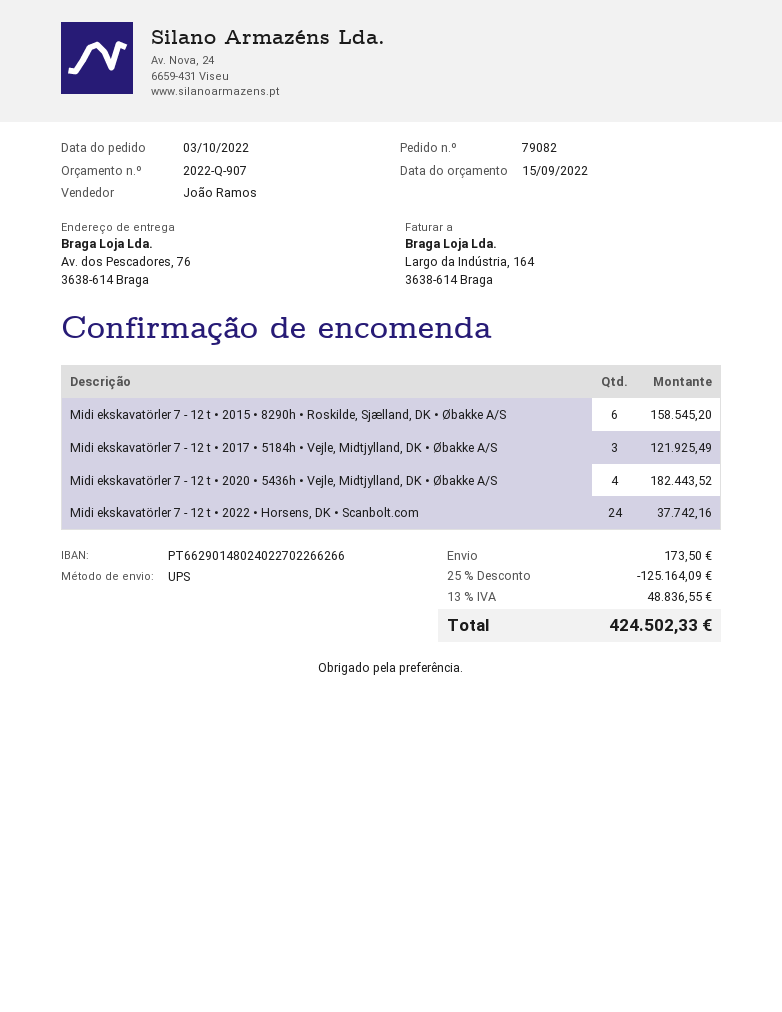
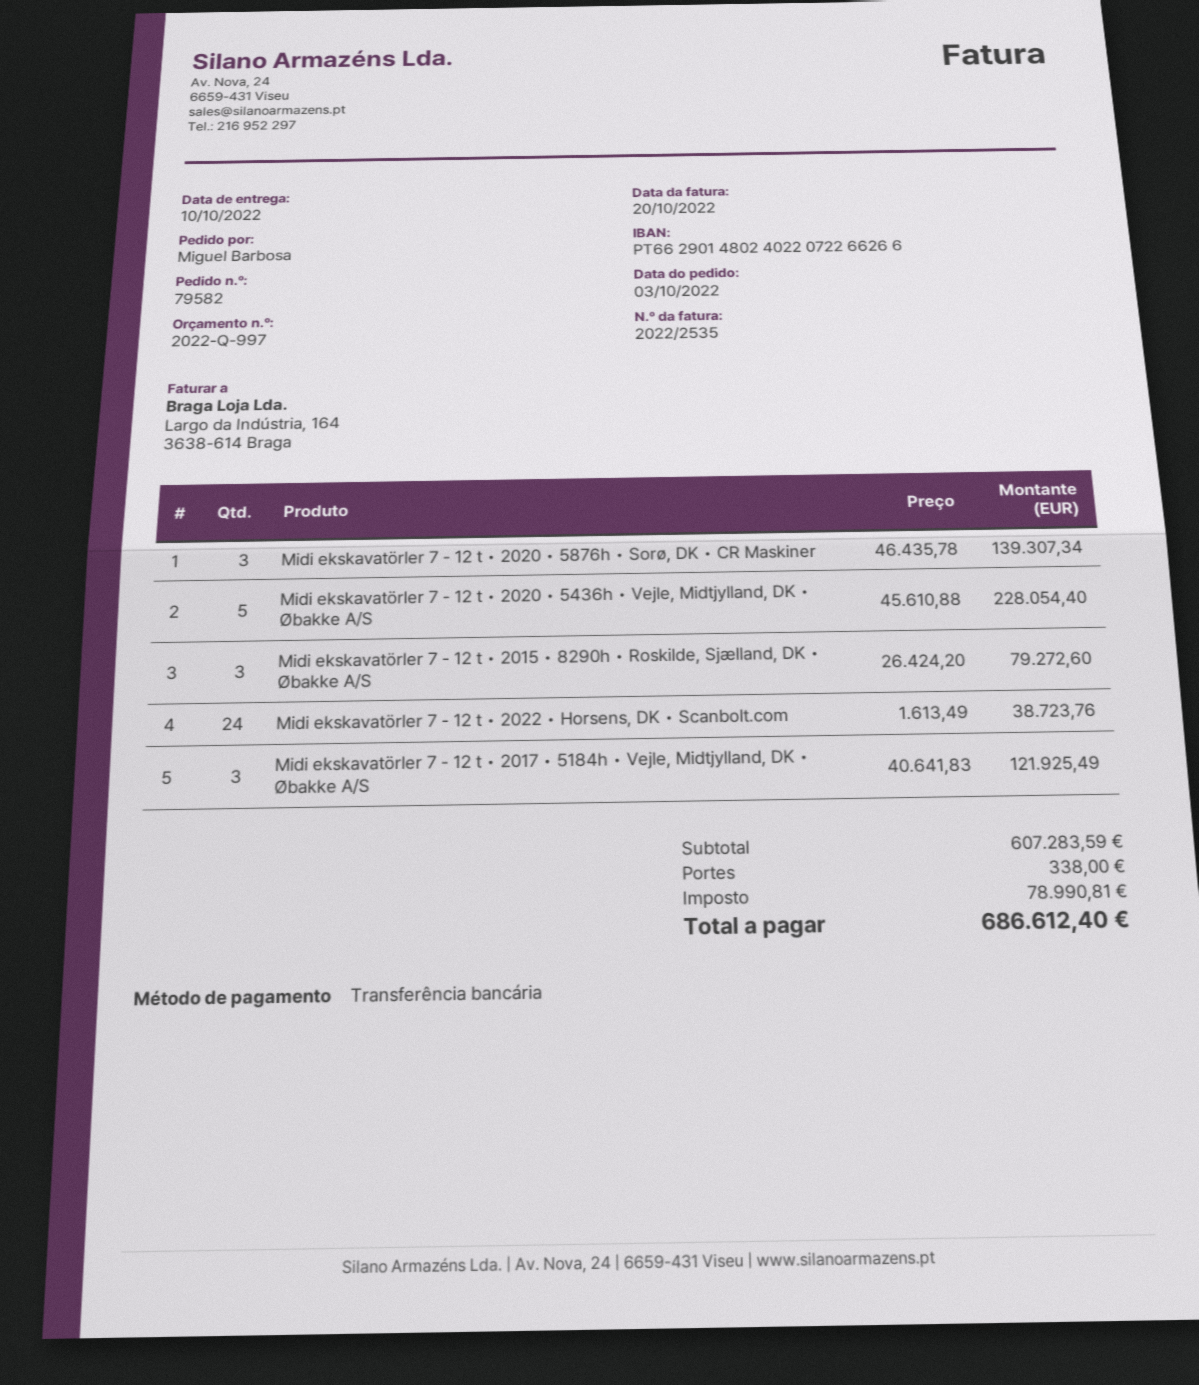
quote number: 2022-Q-907 -> 2022-Q-997
order number: 79082 -> 79582
bank account: PT66290148024022702266266 -> PT66290148024022072266266
Midi ekskavatörler 7 - 12 t • 2015 • 8290h • Roskilde, Sjælland, DK • Øbakke A/S: 6 for 158545.20 -> 3 for 79272.60
Midi ekskavatörler 7 - 12 t • 2020 • 5436h • Vejle, Midtjylland, DK • Øbakke A/S: 4 for 182443.52 -> 5 for 228054.40
Midi ekskavatörler 7 - 12 t • 2022 • Horsens, DK • Scanbolt.com: 24 for 37742.16 -> 24 for 38723.76
Midi ekskavatörler 7 - 12 t • 2020 • 5876h • Sorø, DK • CR Maskiner: none -> 3 for 139307.34
discount: 25% = 125164.09 -> none
shipping: 173.50 -> 338.00
tax: 48836.55 -> 78990.81
total: 424502.33 -> 686612.40

